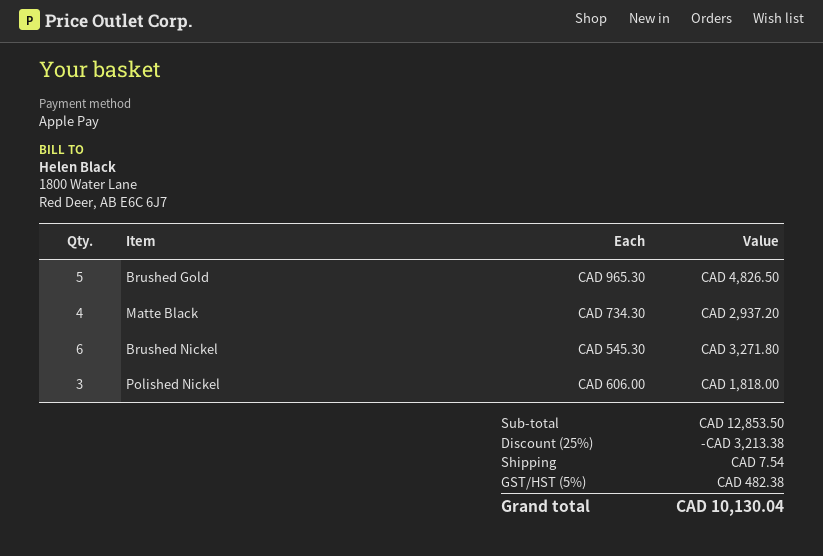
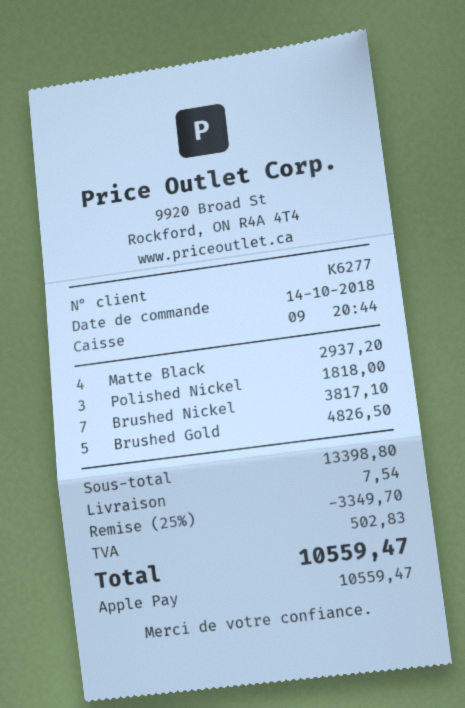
Brushed Nickel: 6 for 3271.80 -> 7 for 3817.10
subtotal: 12853.50 -> 13398.80
discount: 25% = 3213.38 -> 25% = 3349.70
tax: 482.38 -> 502.83
total: 10130.04 -> 10559.47

